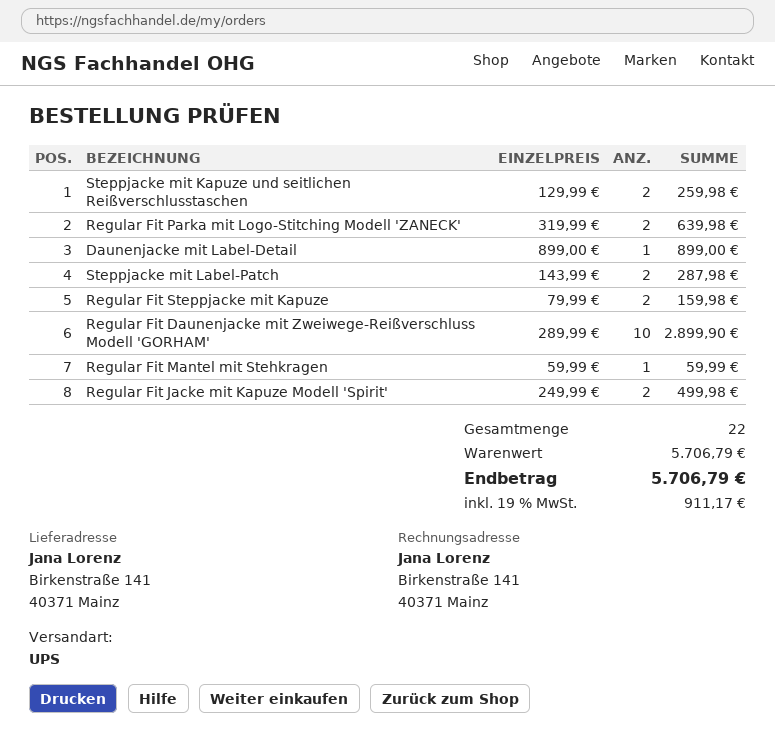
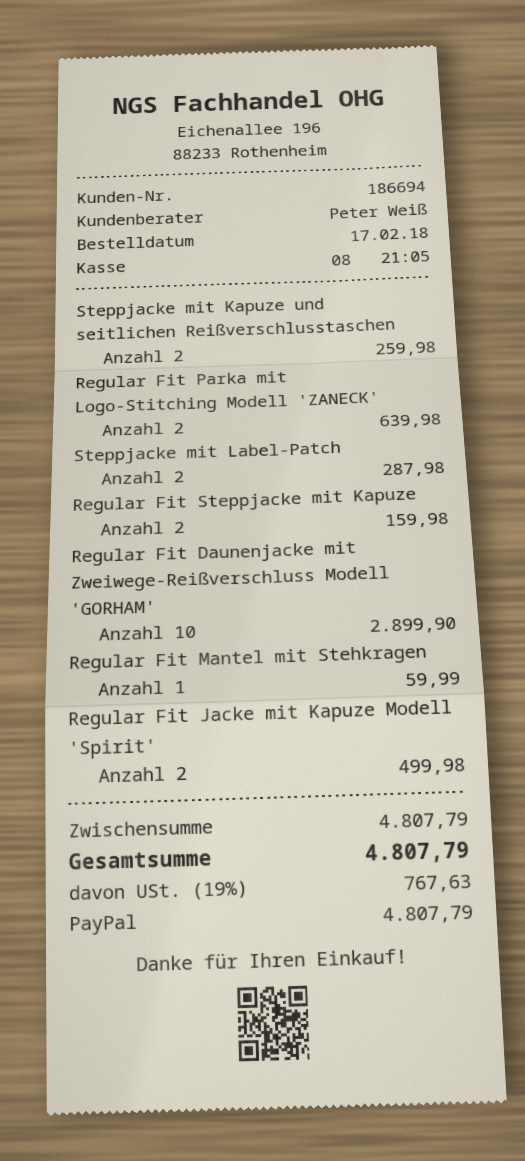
Daunenjacke mit Label-Detail: 1 for 899.00 -> none
subtotal: 5706.79 -> 4807.79
tax: 19% = 911.17 -> 19% = 767.63
total: 5706.79 -> 4807.79

